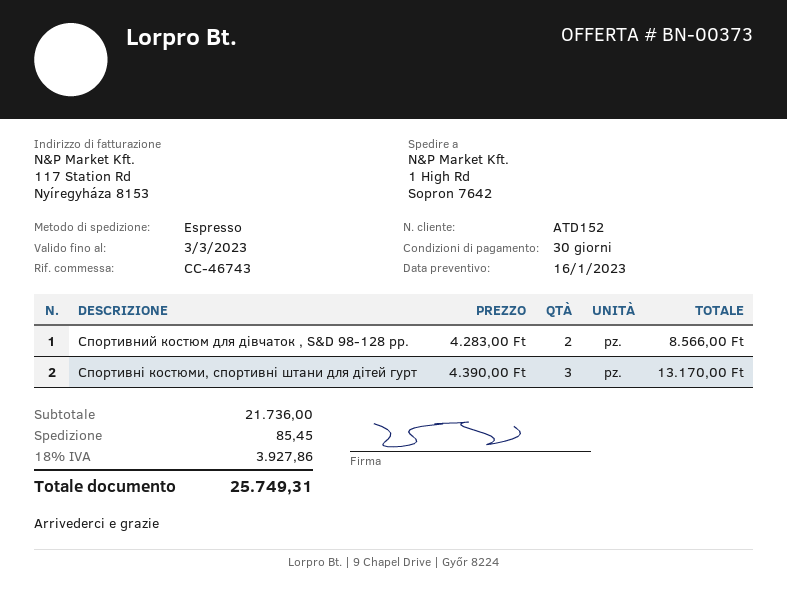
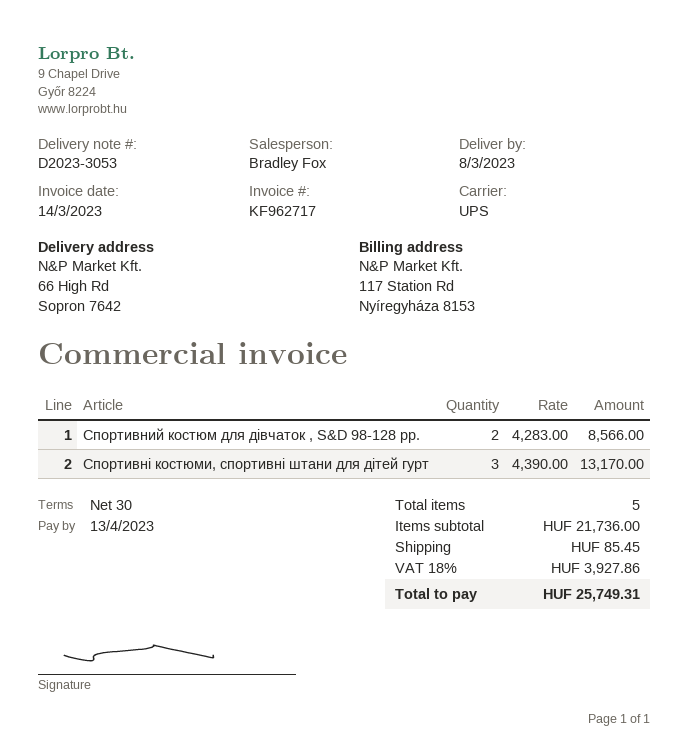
shipping method: express -> UPS
ship to: 1 High Rd, Sopron 7642 -> 66 High Rd, Sopron 7642

